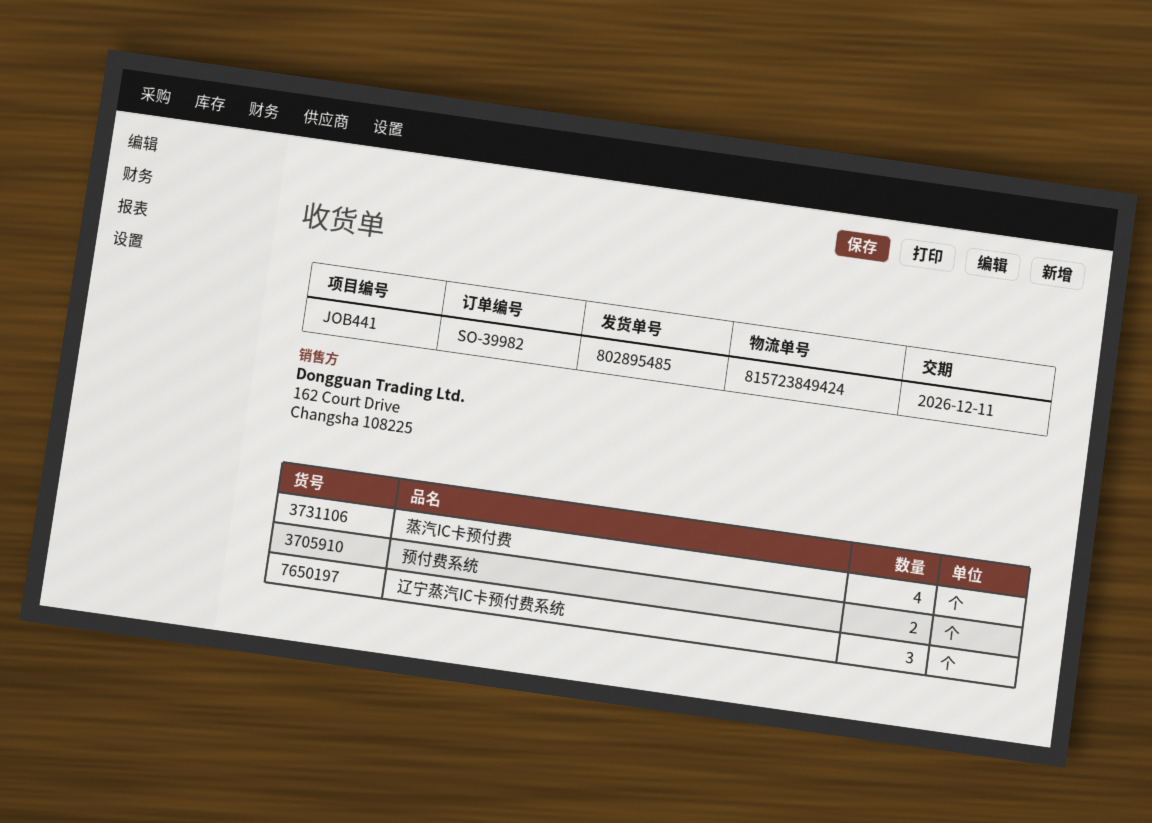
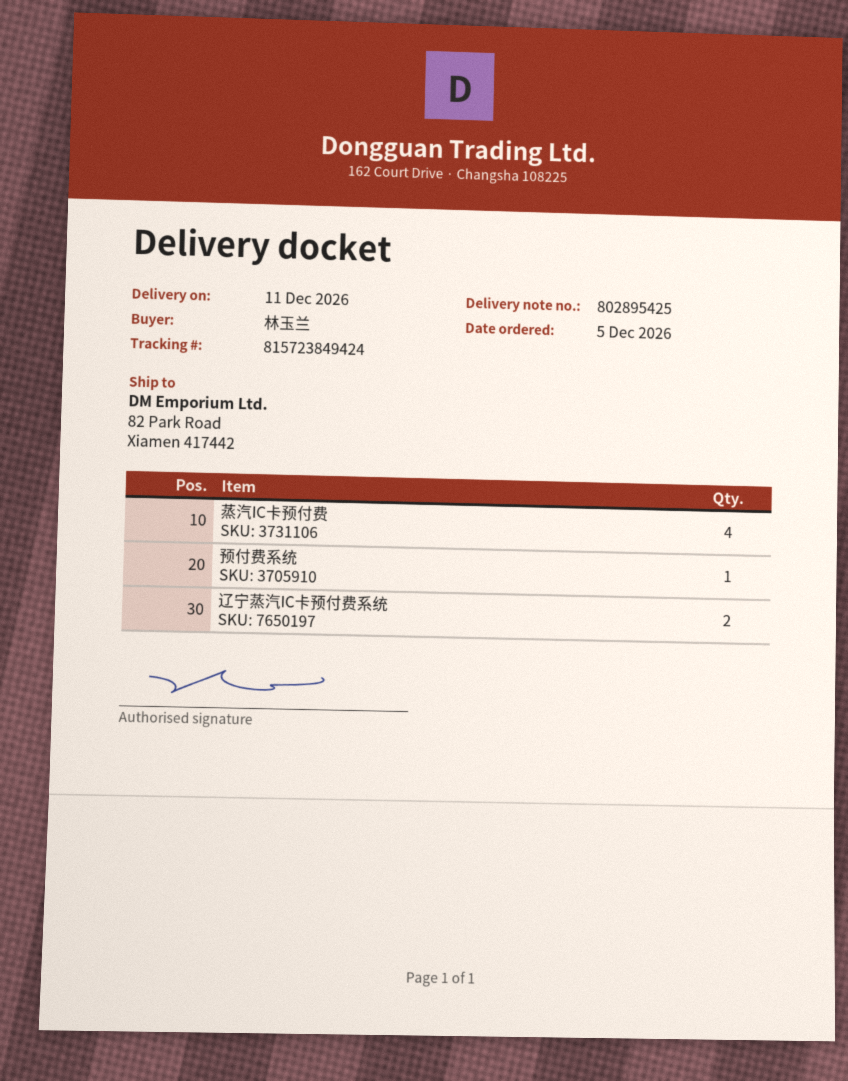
delivery note number: 802895485 -> 802895425
预付费系统: 2 -> 1
辽宁蒸汽IC卡预付费系统: 3 -> 2

